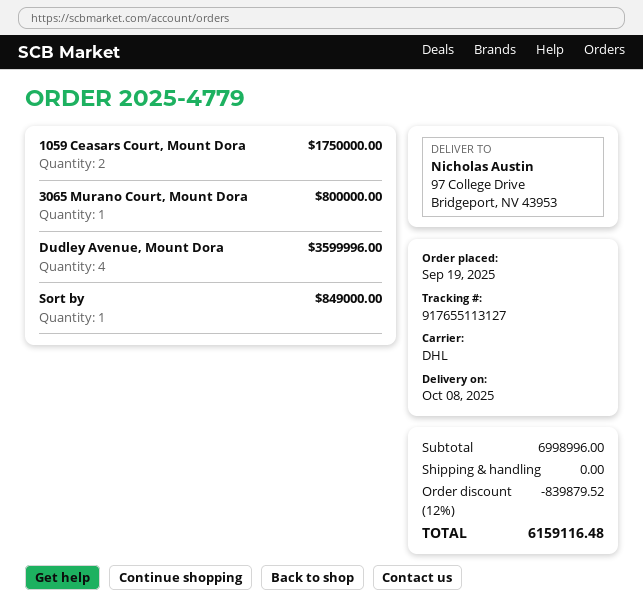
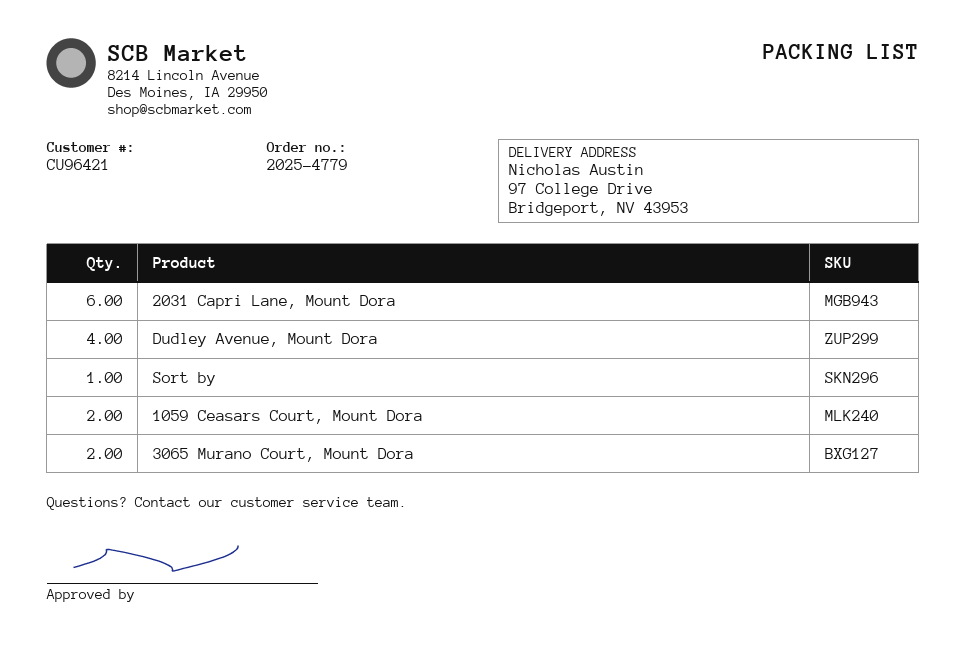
3065 Murano Court, Mount Dora: 1 -> 2
2031 Capri Lane, Mount Dora: none -> 6

